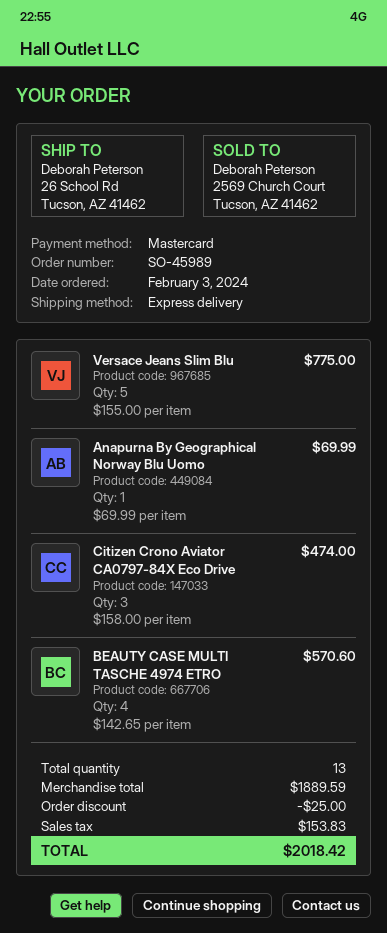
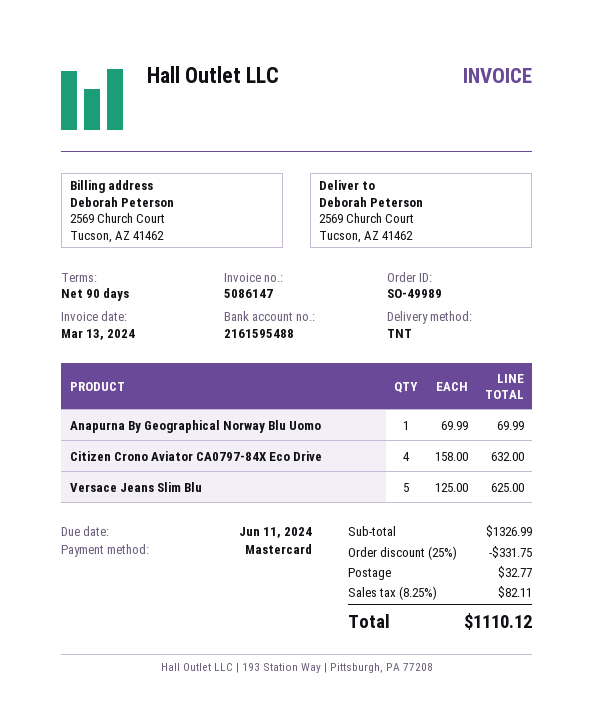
order number: SO-45989 -> SO-49989
shipping method: express -> TNT
ship to: 26 School Rd, Tucson, AZ 41462 -> 2569 Church Court, Tucson, AZ 41462
Versace Jeans Slim Blu: 5 x 155.00 = 775.00 -> 5 x 125.00 = 625.00
Citizen Crono Aviator CA0797-84X Eco Drive: 3 x 158.00 = 474.00 -> 4 x 158.00 = 632.00
BEAUTY CASE MULTI TASCHE 4974 ETRO: 4 x 142.65 = 570.60 -> none
subtotal: 1889.59 -> 1326.99
discount: 25.00 -> 331.75
shipping: none -> 32.77
tax: 153.83 -> 82.11
total: 2018.42 -> 1110.12

